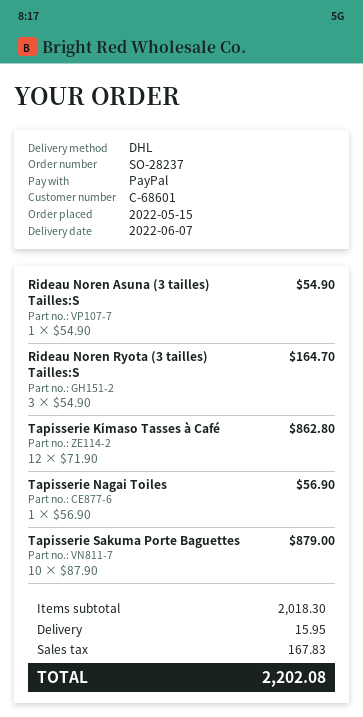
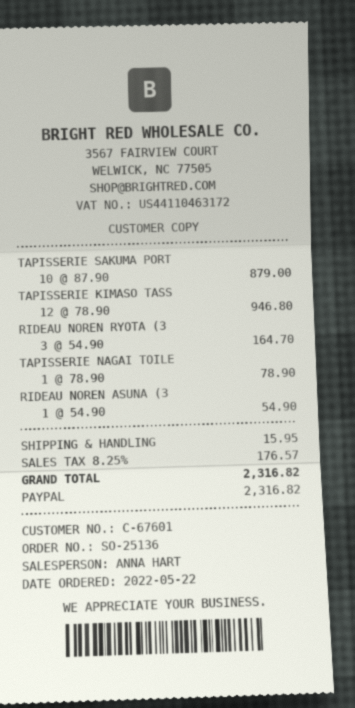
order number: SO-28237 -> SO-25136
order date: 2022-05-15 -> 2022-05-22
customer number: C-68601 -> C-67601
Tapisserie Kimaso Tasses à Café: 12 x 71.90 = 862.80 -> 12 x 78.90 = 946.80
Tapisserie Nagai Toiles: 1 x 56.90 = 56.90 -> 1 x 78.90 = 78.90
tax: 167.83 -> 176.57
total: 2202.08 -> 2316.82

